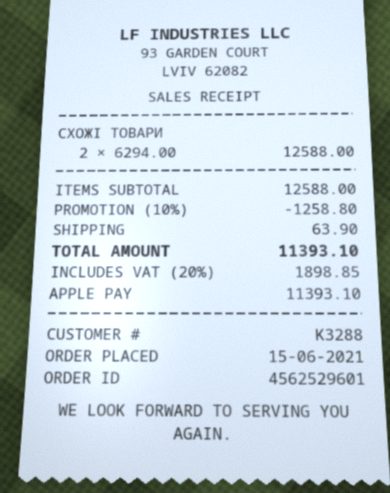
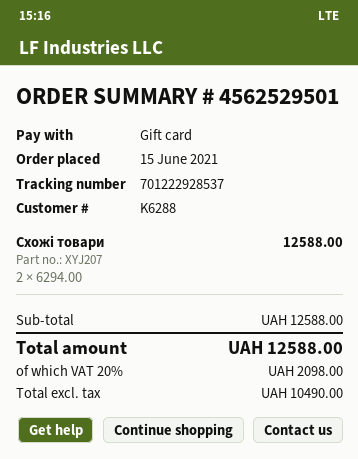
order number: 4562529601 -> 4562529501
customer number: K3288 -> K6288
payment method: Apple Pay -> gift card
discount: 10% = 1258.80 -> none
shipping: 63.90 -> none
tax: 20% = 1898.85 -> 20% = 2098.00
total: 11393.10 -> 12588.00

